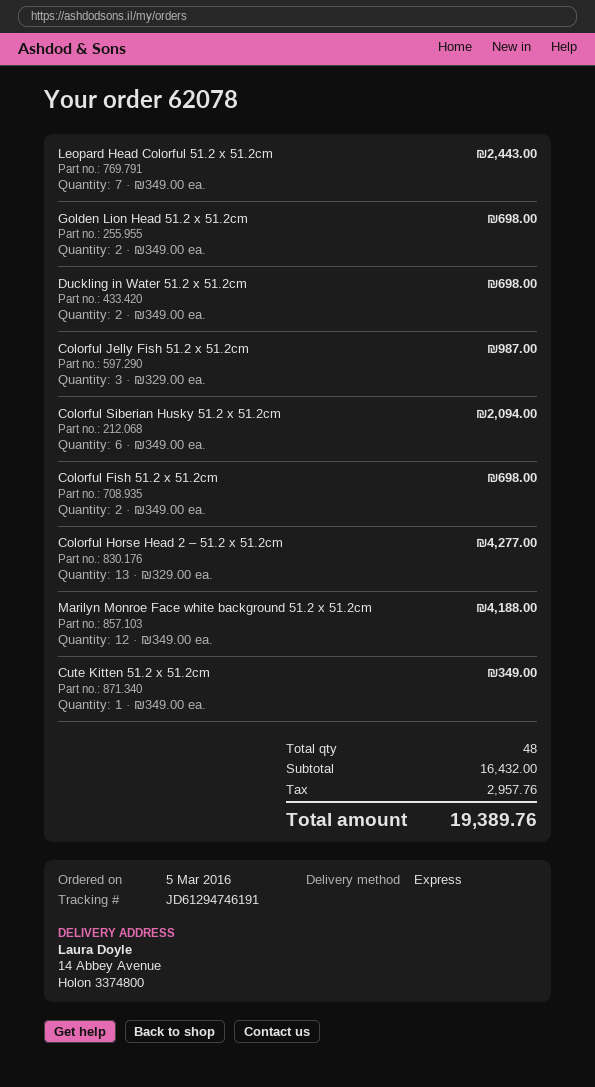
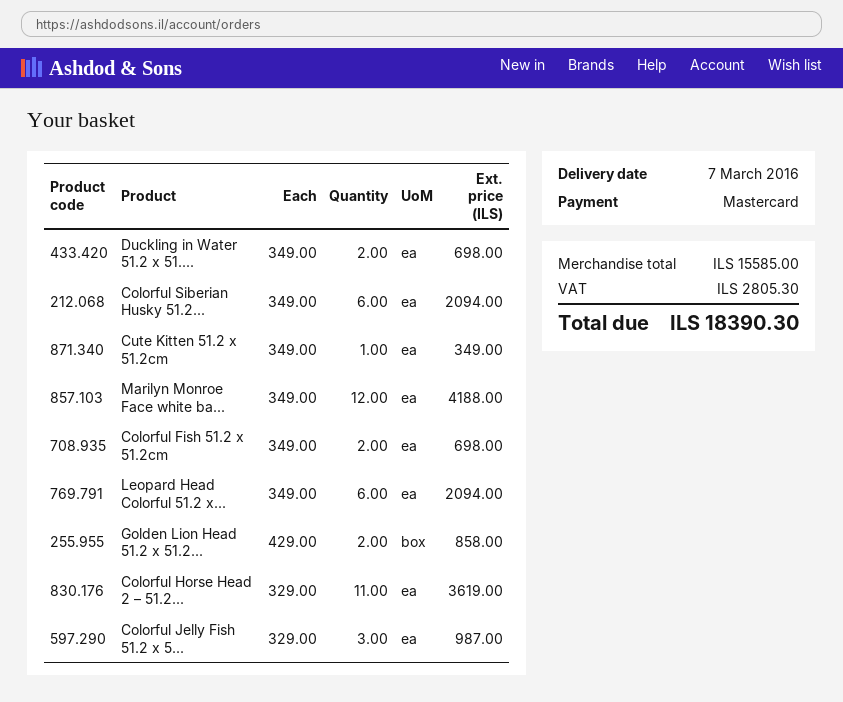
Leopard Head Colorful 51.2 x 51.2cm: 7 x 349.00 = 2443.00 -> 6 x 349.00 = 2094.00
Golden Lion Head 51.2 x 51.2cm: 2 x 349.00 = 698.00 -> 2 x 429.00 = 858.00
Colorful Horse Head 2 – 51.2 x 51.2cm: 13 x 329.00 = 4277.00 -> 11 x 329.00 = 3619.00
subtotal: 16432.00 -> 15585.00
tax: 2957.76 -> 2805.30
total: 19389.76 -> 18390.30

